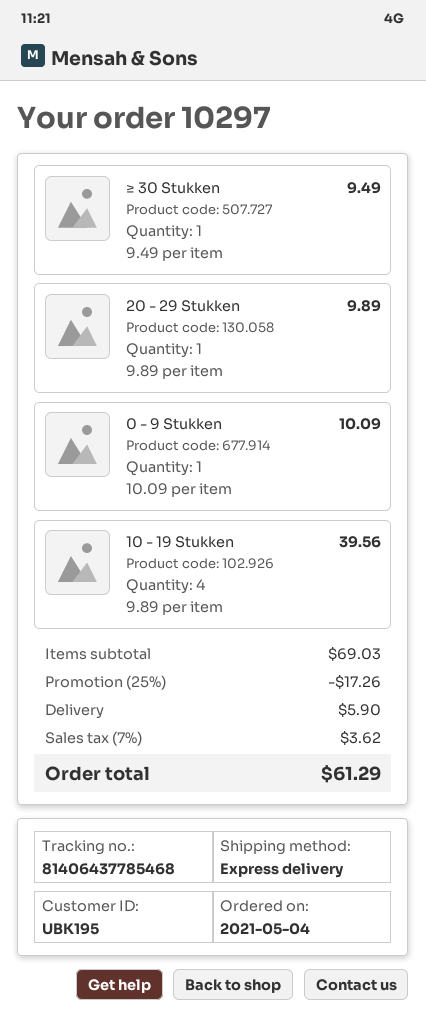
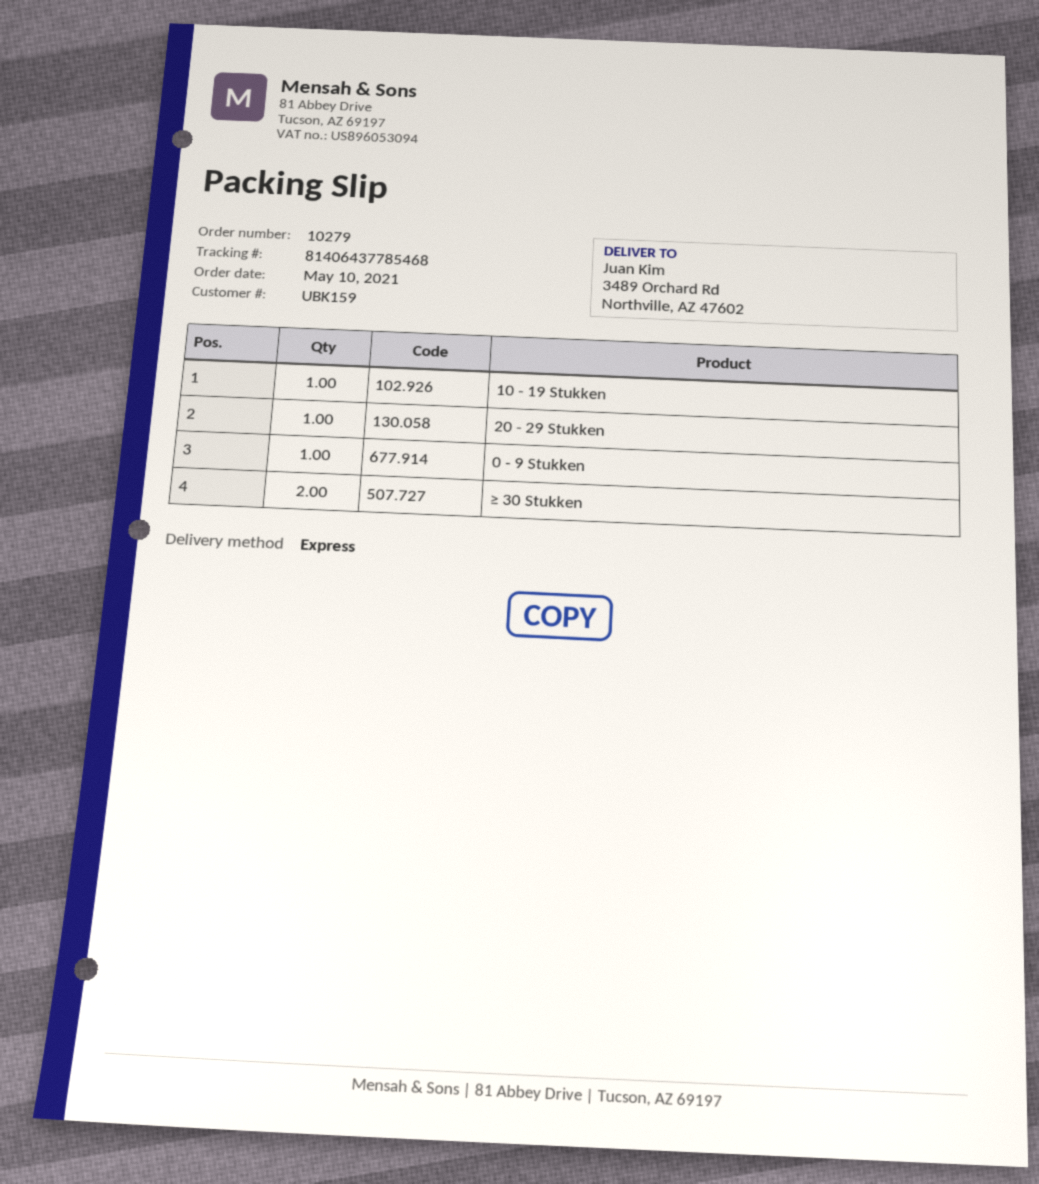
order number: 10297 -> 10279
order date: 2021-05-04 -> 2021-05-10
customer number: UBK195 -> UBK159
≥ 30 Stukken: 1 -> 2
10 - 19 Stukken: 4 -> 1

